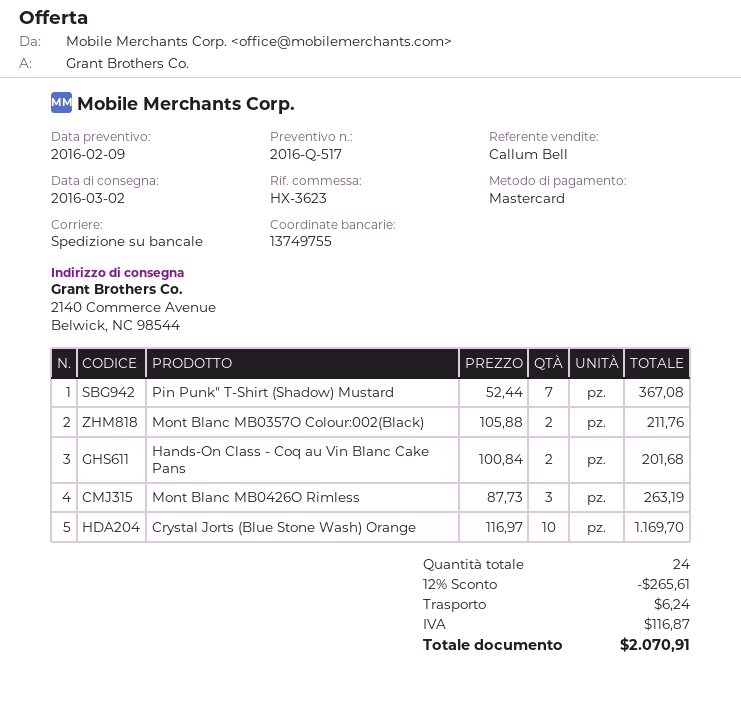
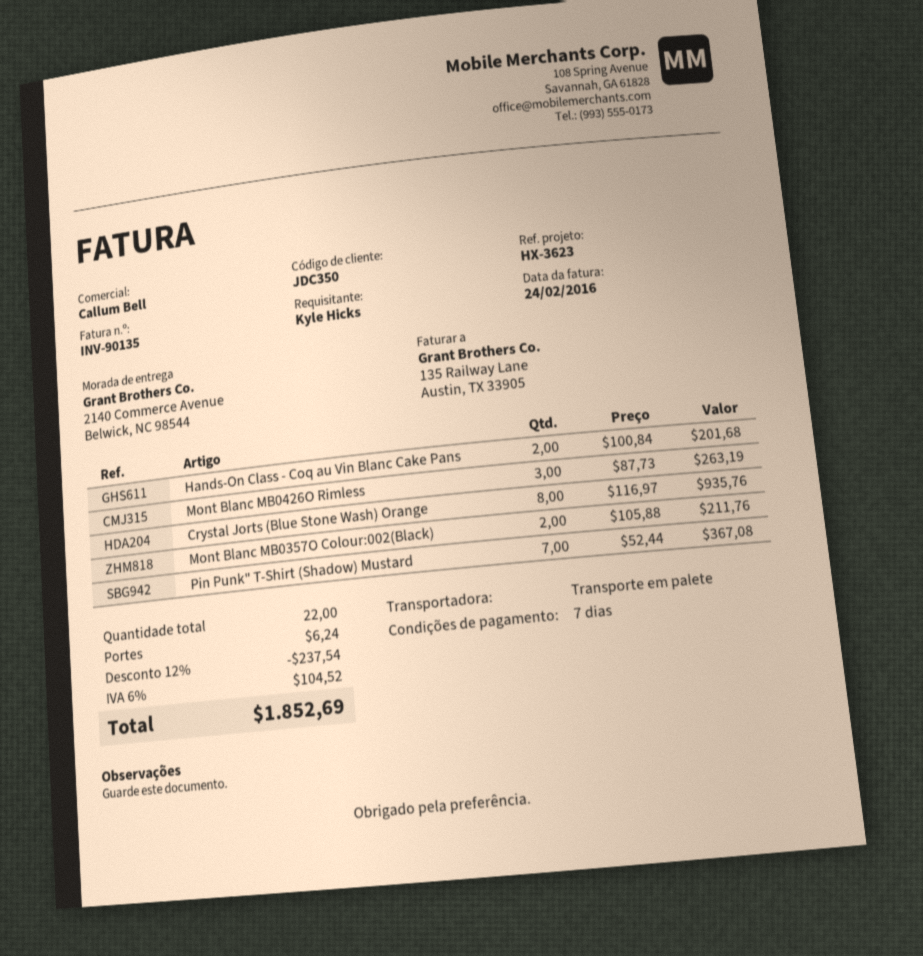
Crystal Jorts (Blue Stone Wash) Orange: 10 x 116.97 = 1169.70 -> 8 x 116.97 = 935.76
total quantity: 24 -> 22
discount: 12% = 265.61 -> 12% = 237.54
tax: 116.87 -> 104.52
total: 2070.91 -> 1852.69

